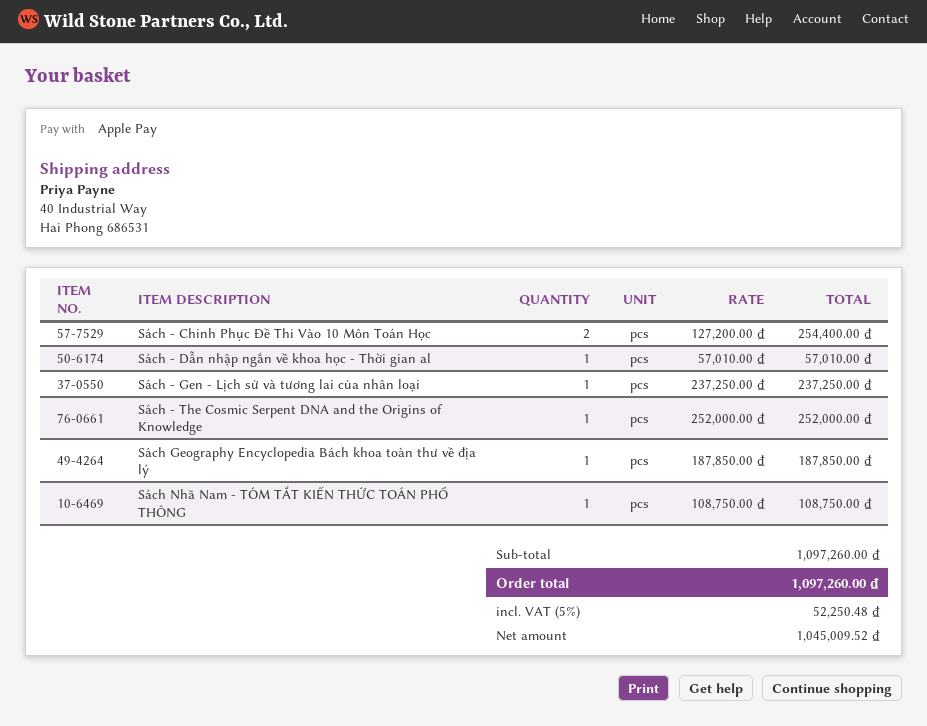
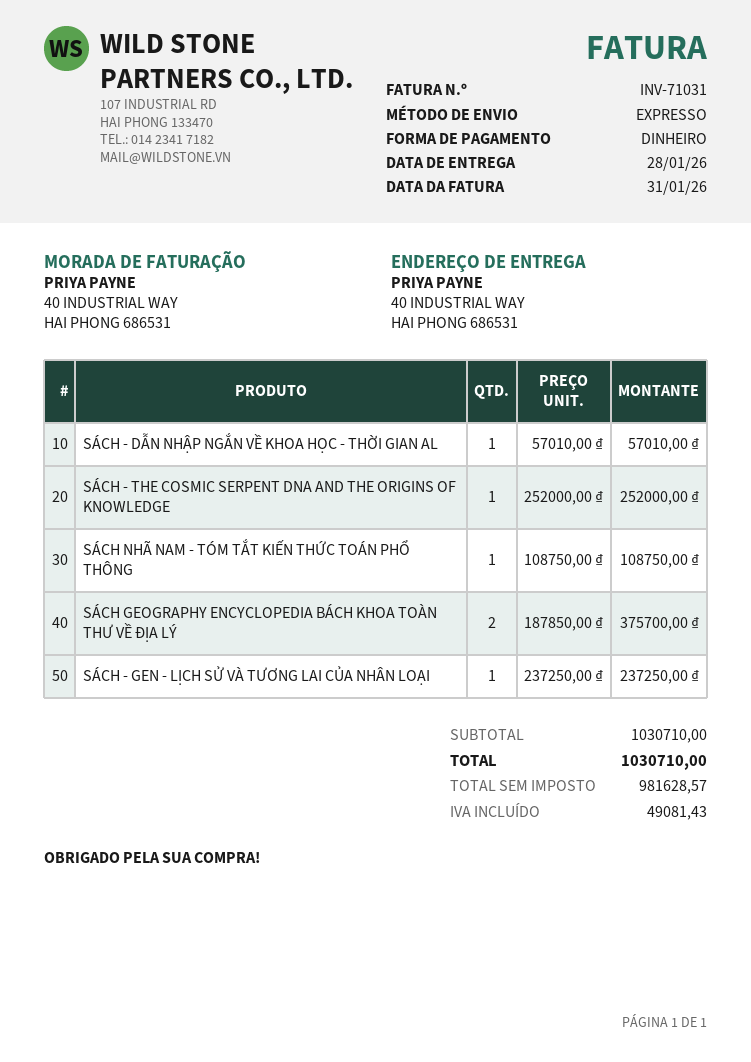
payment method: Apple Pay -> cash
Sách - Chinh Phục Đề Thi Vào 10 Môn Toán Học: 2 x 127200.00 = 254400.00 -> none
Sách Geography Encyclopedia Bách khoa toàn thư về địa lý: 1 x 187850.00 = 187850.00 -> 2 x 187850.00 = 375700.00
subtotal: 1097260.00 -> 1030710.00
net: 1045009.52 -> 981628.57
tax: 52250.48 -> 49081.43
total: 1097260.00 -> 1030710.00

